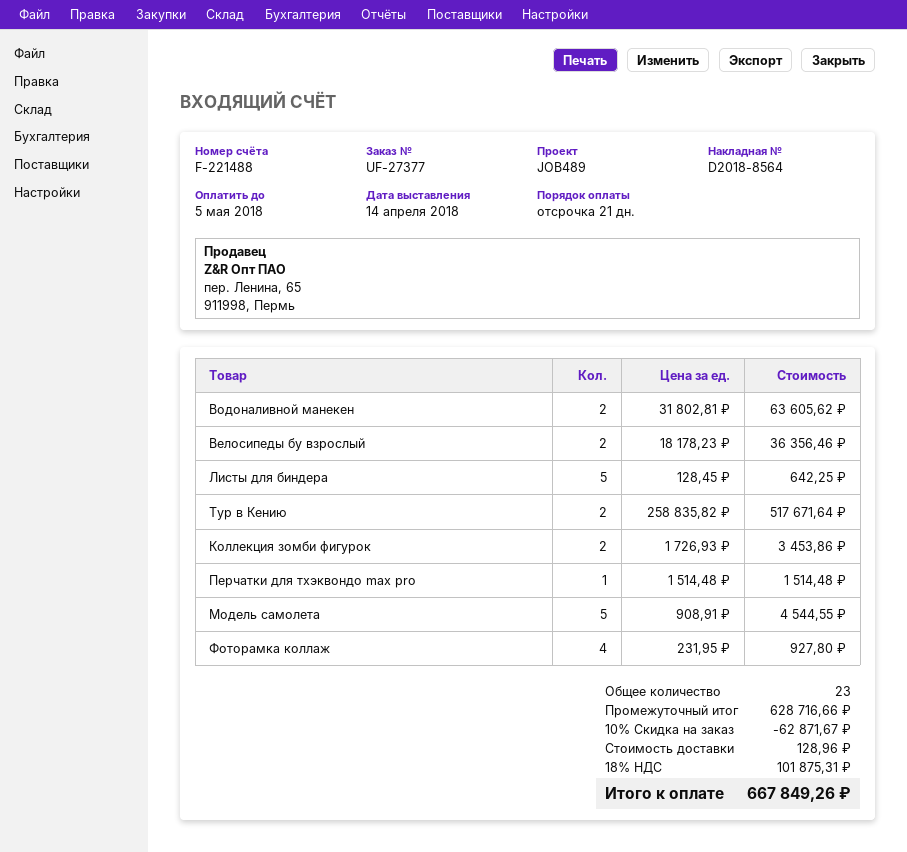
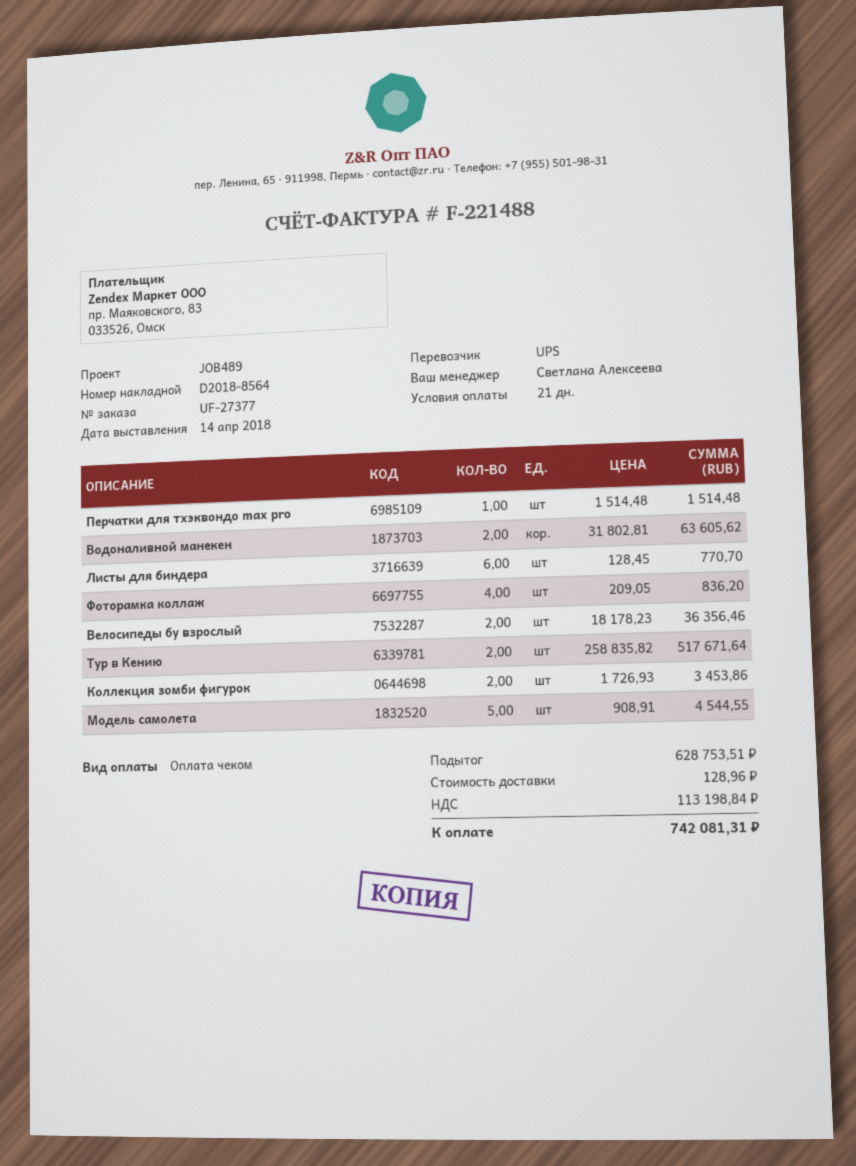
Листы для биндера: 5 x 128.45 = 642.25 -> 6 x 128.45 = 770.70
Фоторамка коллаж: 4 x 231.95 = 927.80 -> 4 x 209.05 = 836.20
subtotal: 628716.66 -> 628753.51
discount: 10% = 62871.67 -> none
tax: 101875.31 -> 113198.84
total: 667849.26 -> 742081.31

